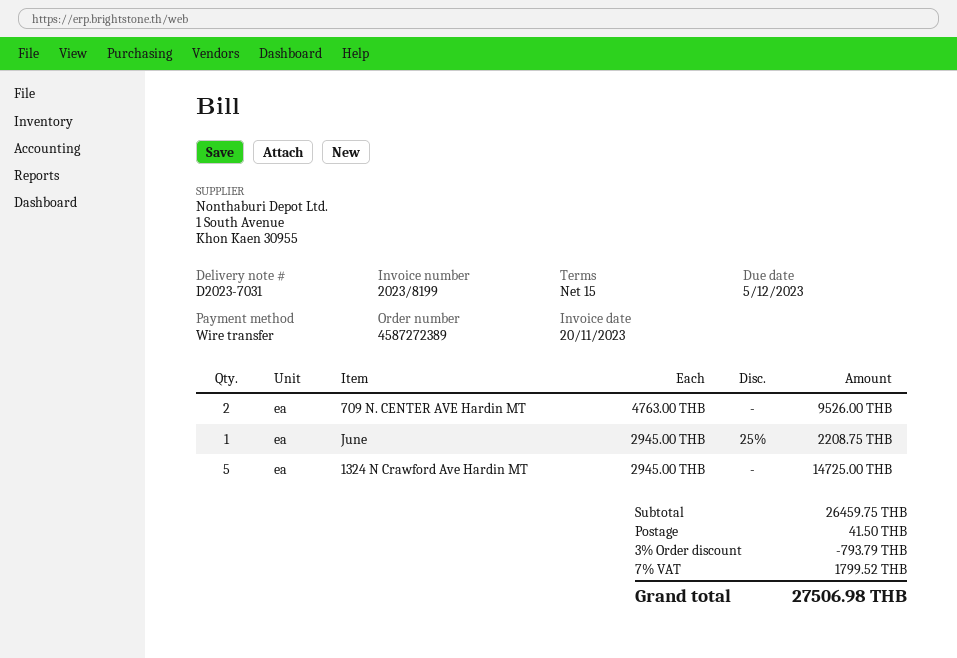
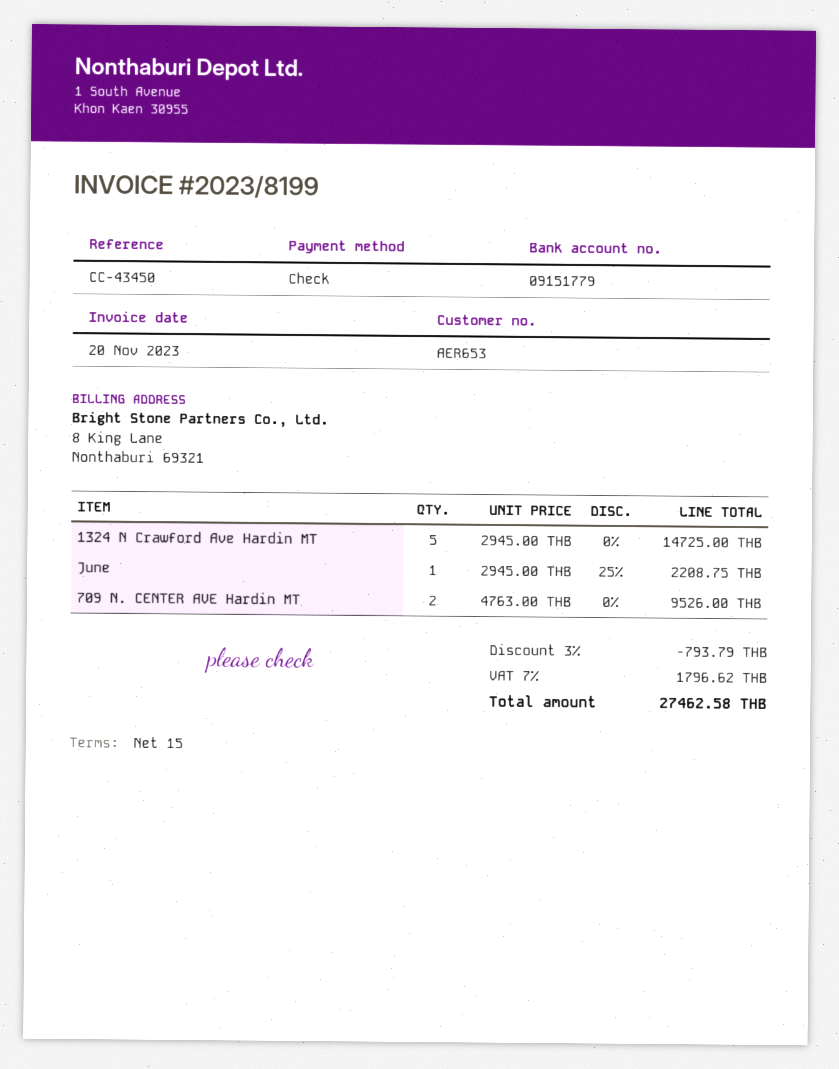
payment method: bank transfer -> cheque
shipping: 41.50 -> none
tax: 7% = 1799.52 -> 7% = 1796.62
total: 27506.98 -> 27462.58

